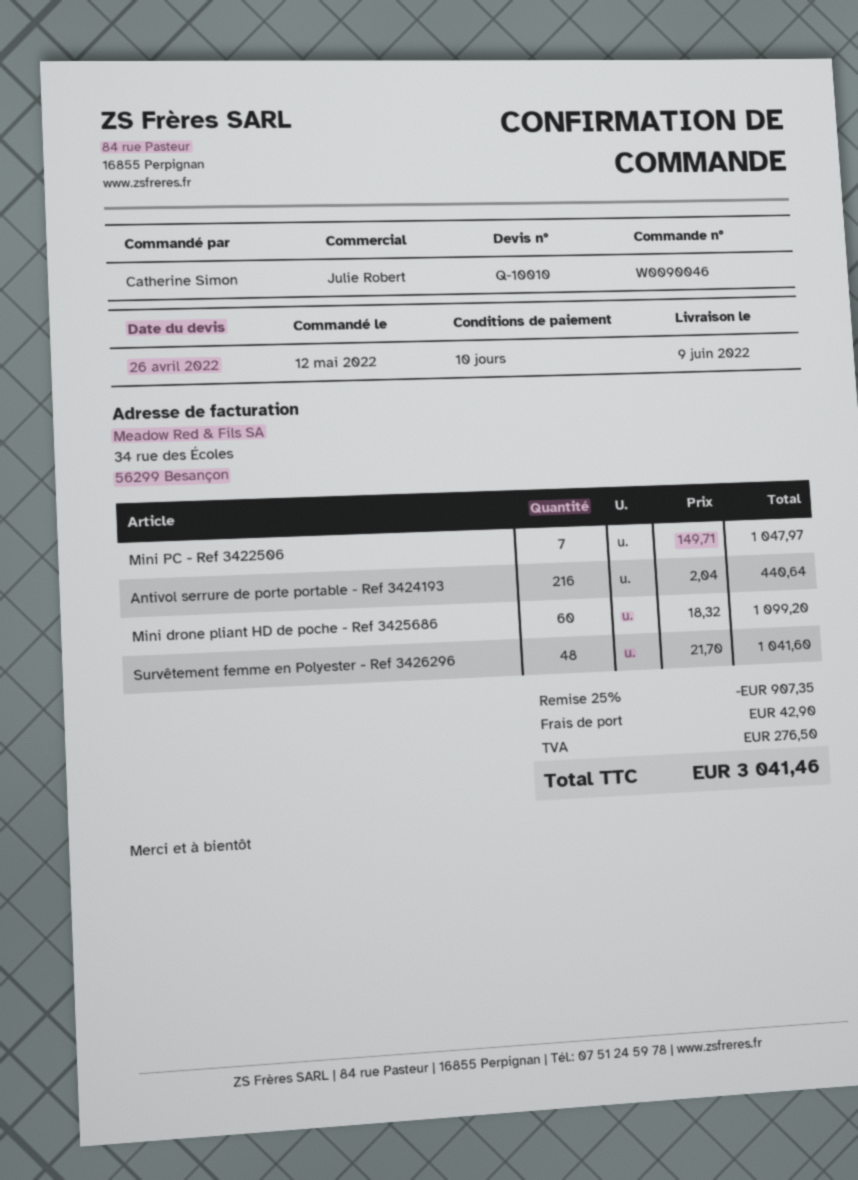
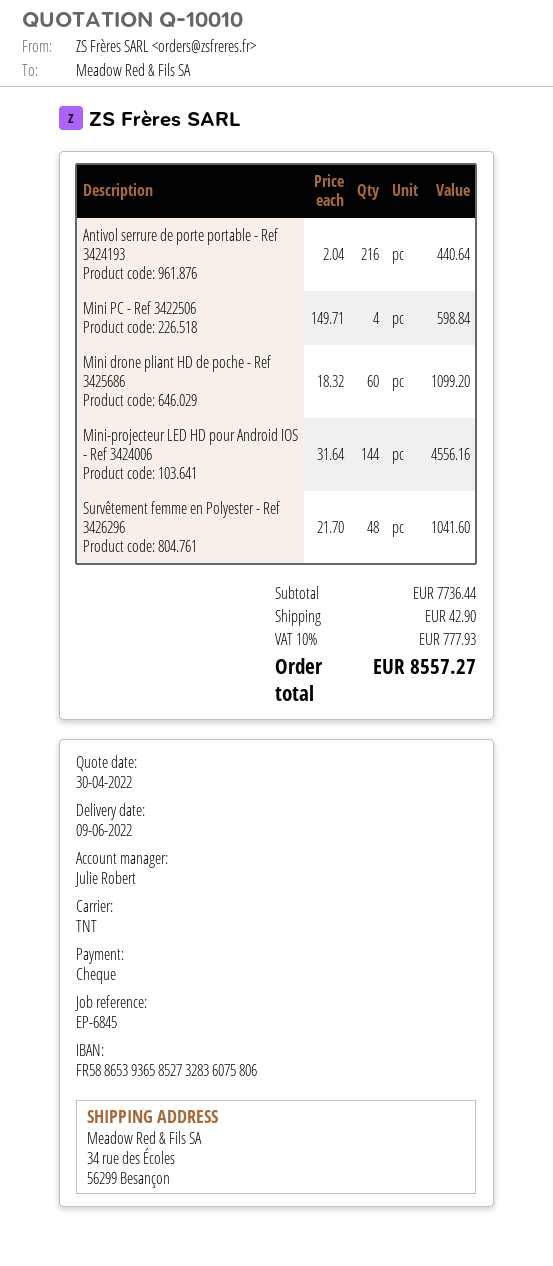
quote date: 2022-04-26 -> 2022-04-30
Mini PC - Ref 3422506: 7 x 149.71 = 1047.97 -> 4 x 149.71 = 598.84
Mini-projecteur LED HD pour Android IOS - Ref 3424006: none -> 144 x 31.64 = 4556.16
discount: 25% = 907.35 -> none
tax: 276.50 -> 777.93
total: 3041.46 -> 8557.27

